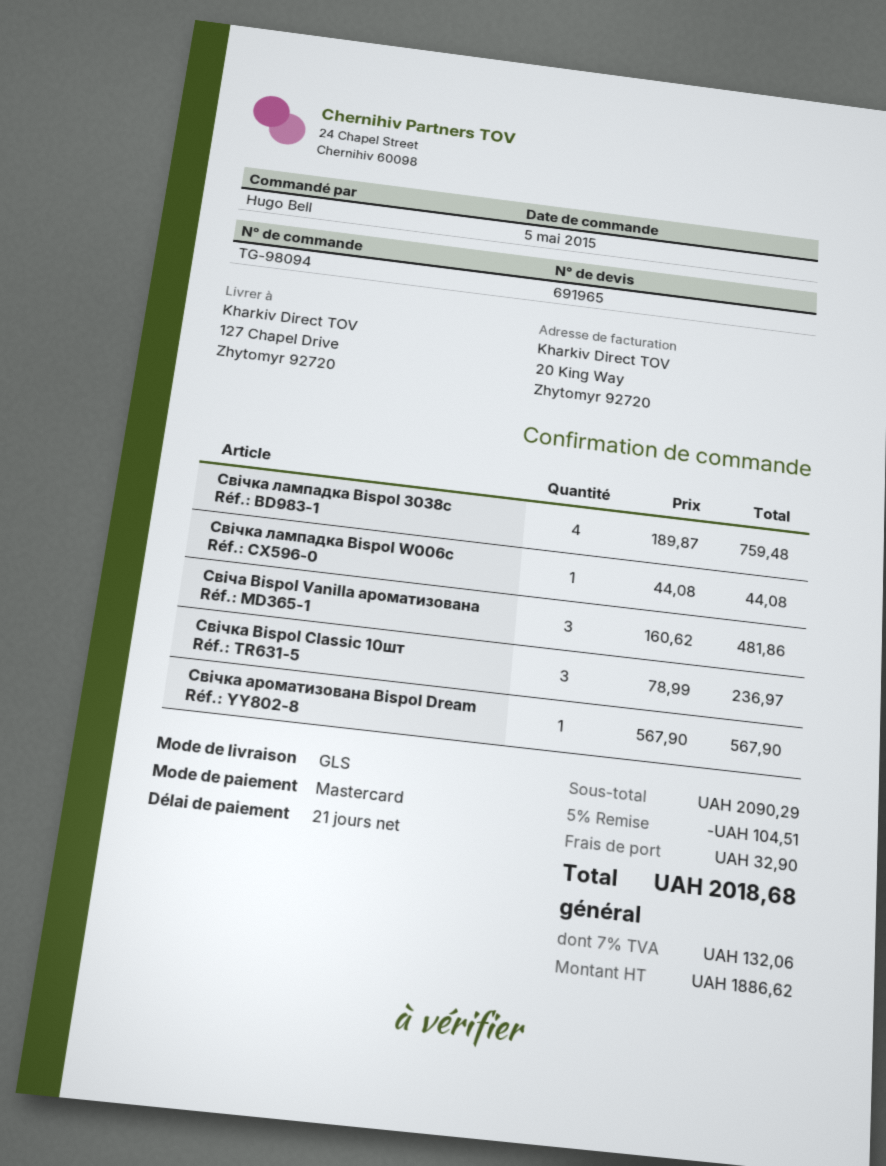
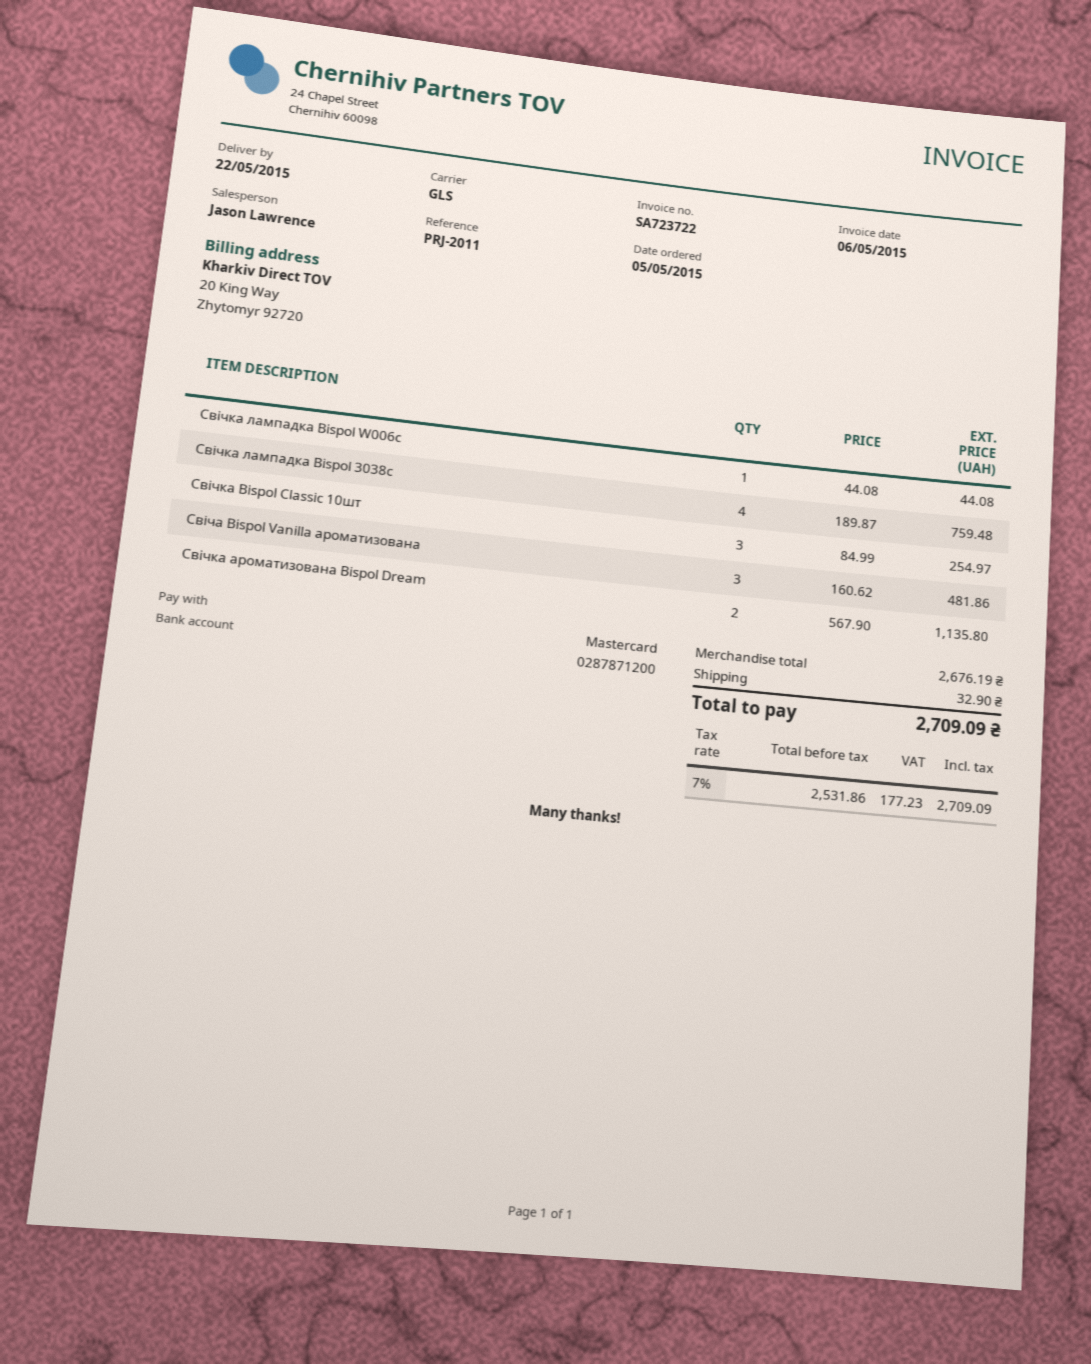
Свічка Bispol Classic 10шт: 3 x 78.99 = 236.97 -> 3 x 84.99 = 254.97
Свічка ароматизована Bispol Dream: 1 x 567.90 = 567.90 -> 2 x 567.90 = 1135.80
subtotal: 2090.29 -> 2676.19
discount: 5% = 104.51 -> none
net: 1886.62 -> 2531.86
tax: 7% = 132.06 -> 7% = 177.23
total: 2018.68 -> 2709.09

